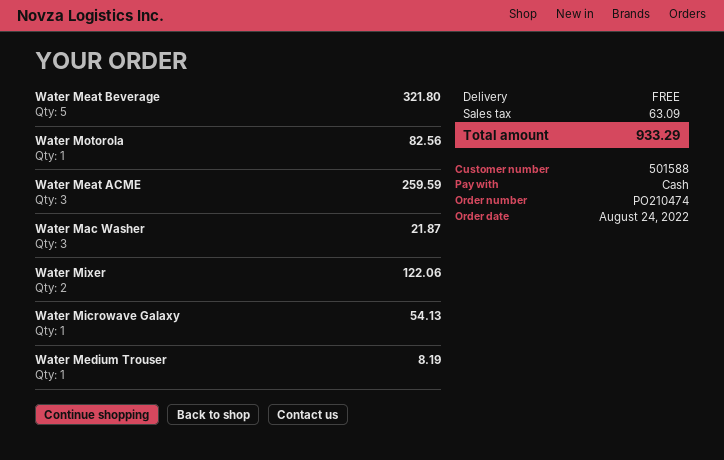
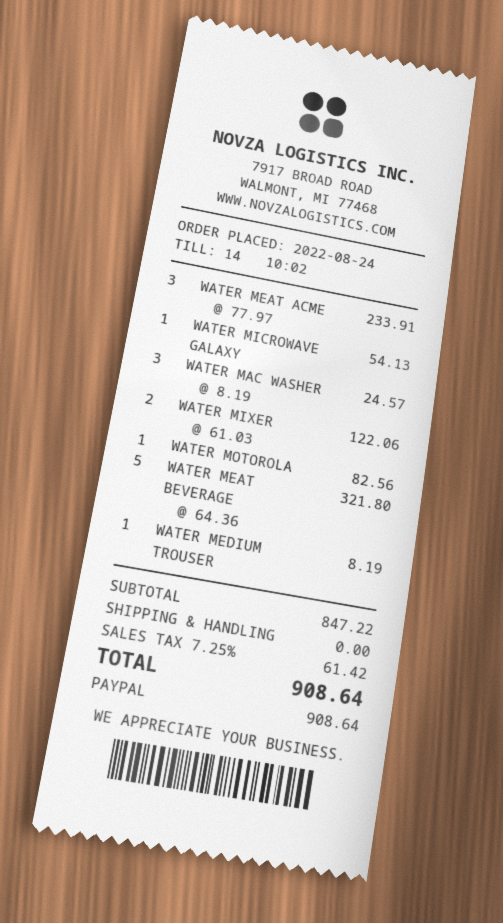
payment method: cash -> PayPal
Water Meat ACME: 3 for 259.59 -> 3 for 233.91
Water Mac Washer: 3 for 21.87 -> 3 for 24.57
tax: 63.09 -> 61.42
total: 933.29 -> 908.64

